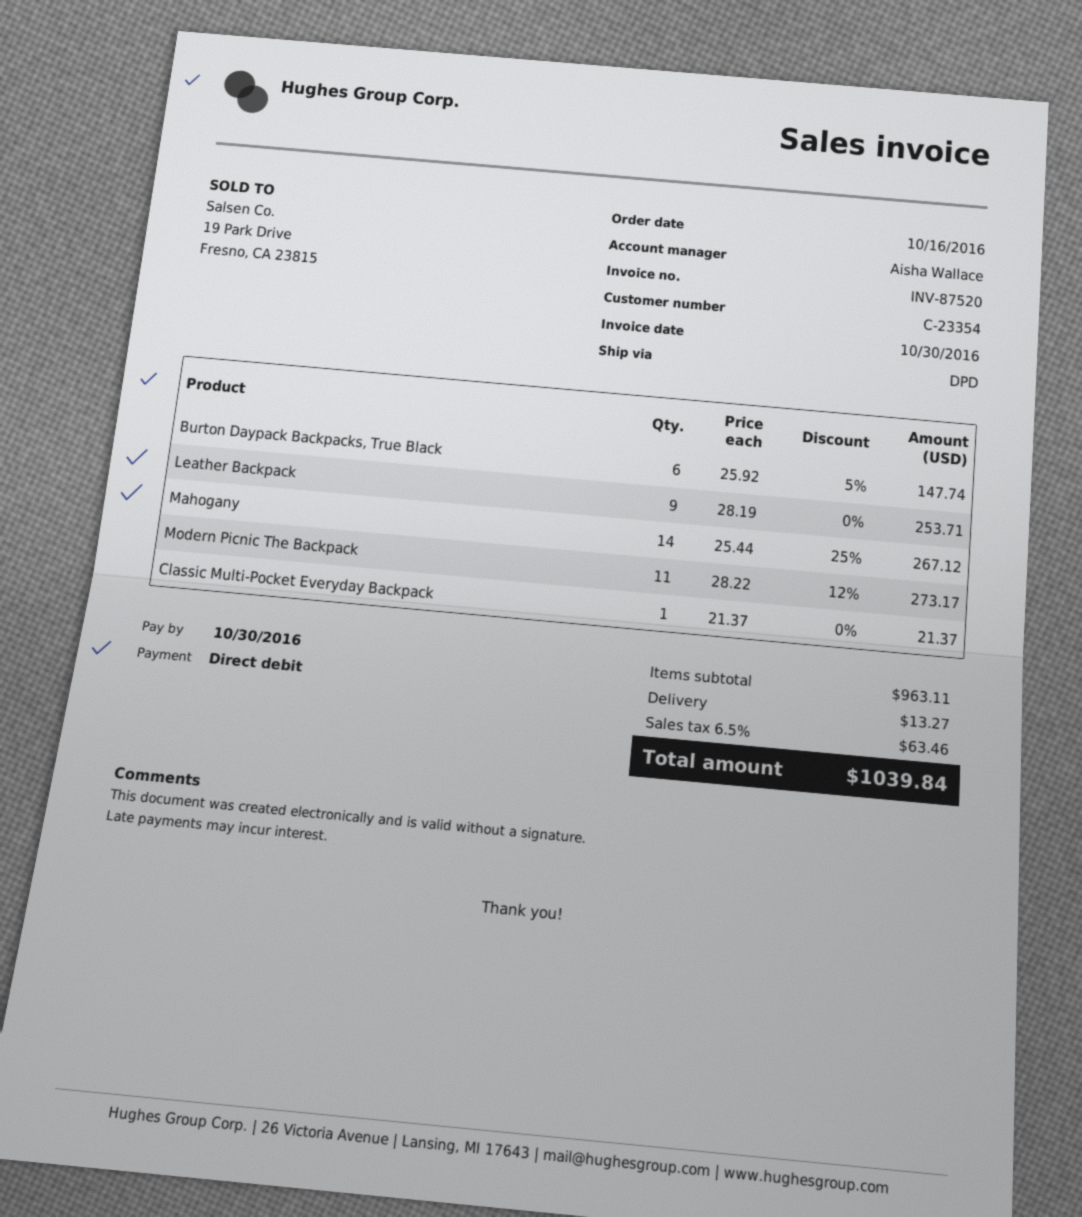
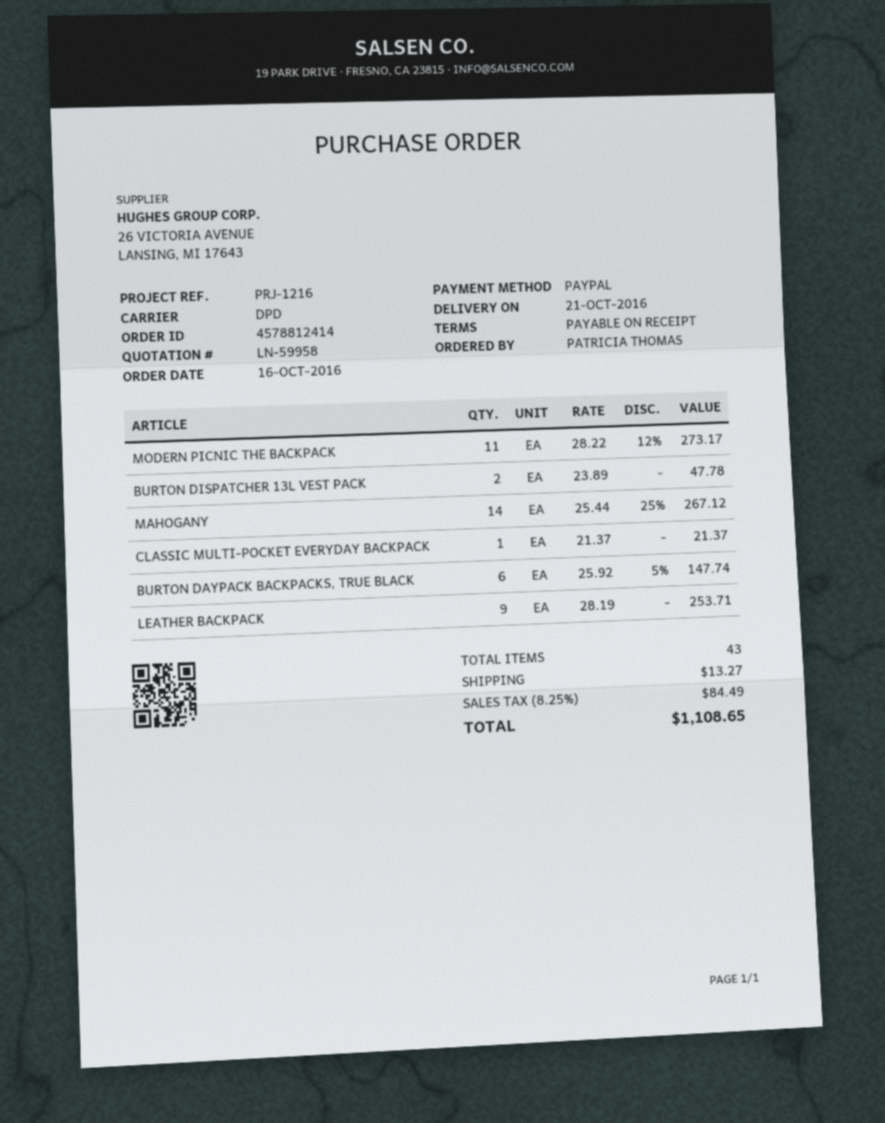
payment method: direct debit -> PayPal
BURTON DISPATCHER 13L VEST PACK: none -> 2 x 23.89 = 47.78
tax: 6.5% = 63.46 -> 8.25% = 84.49
total: 1039.84 -> 1108.65

